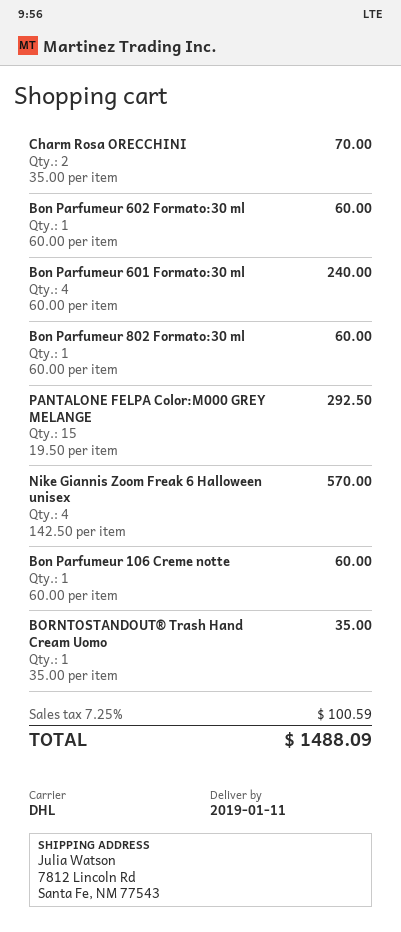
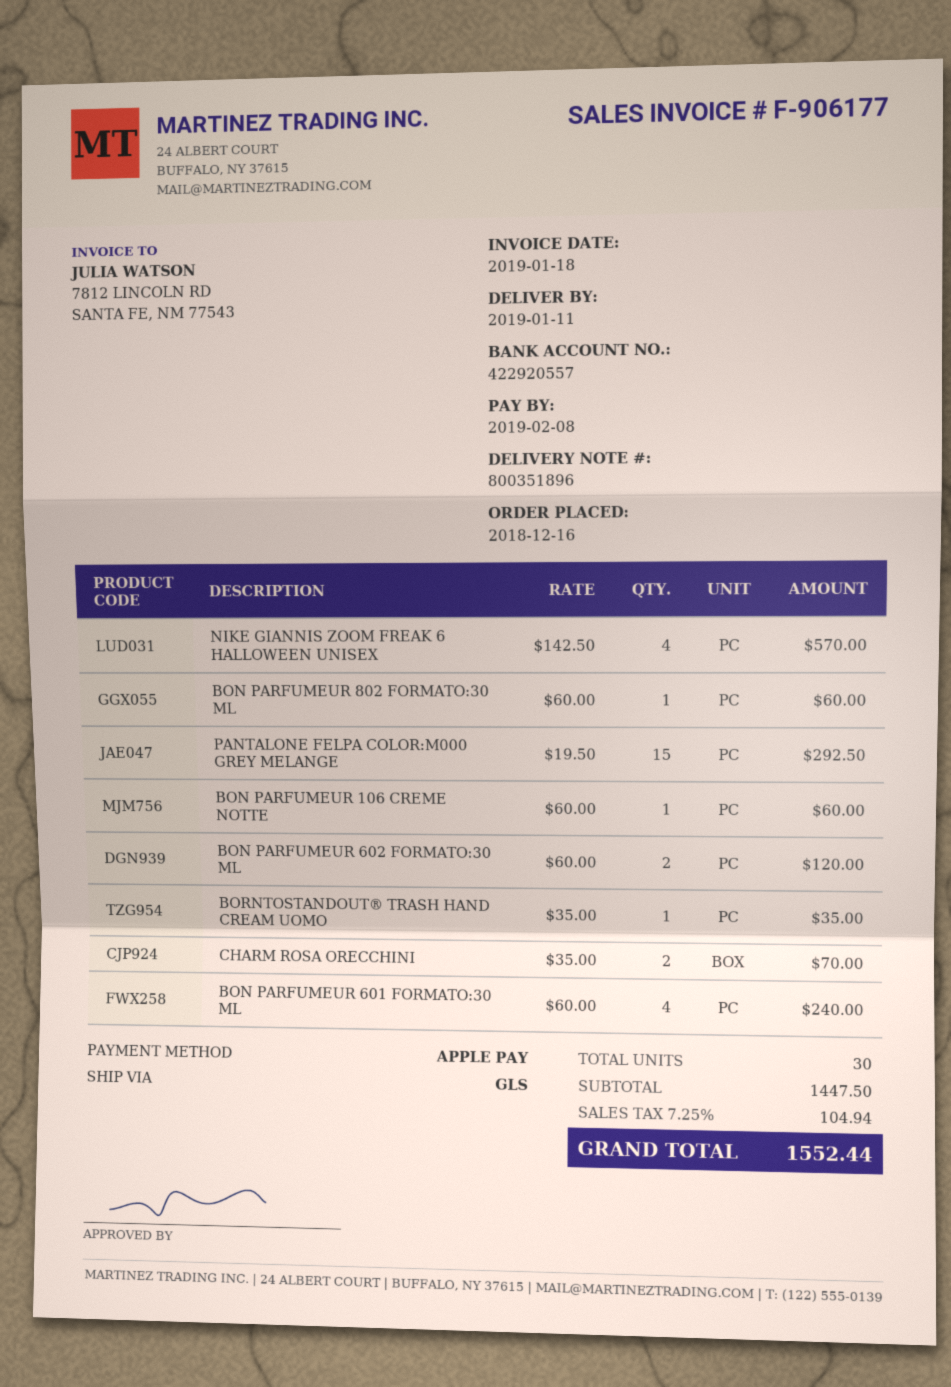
shipping method: DHL -> GLS
Bon Parfumeur 602 Formato:30 ml: 1 x 60.00 = 60.00 -> 2 x 60.00 = 120.00
tax: 7.25% = 100.59 -> 7.25% = 104.94
total: 1488.09 -> 1552.44

